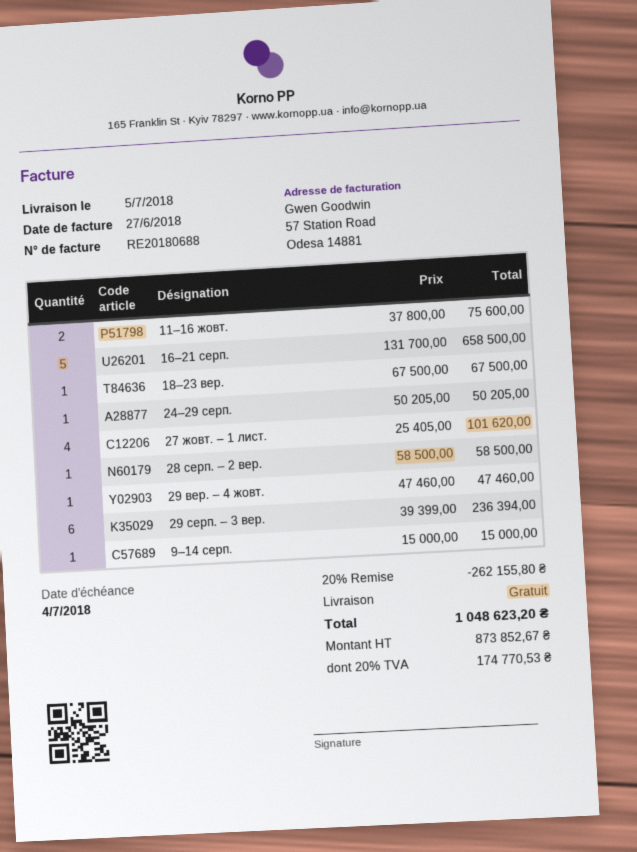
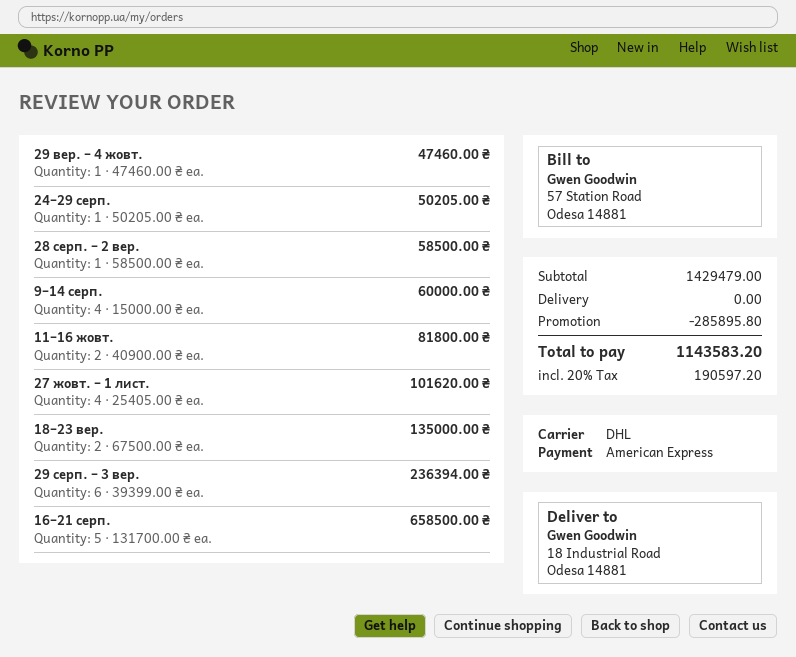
11–16 жовт.: 2 x 37800.00 = 75600.00 -> 2 x 40900.00 = 81800.00
18–23 вер.: 1 x 67500.00 = 67500.00 -> 2 x 67500.00 = 135000.00
9–14 серп.: 1 x 15000.00 = 15000.00 -> 4 x 15000.00 = 60000.00
discount: 262155.80 -> 285895.80
tax: 20% = 174770.53 -> 20% = 190597.20
total: 1048623.20 -> 1143583.20

